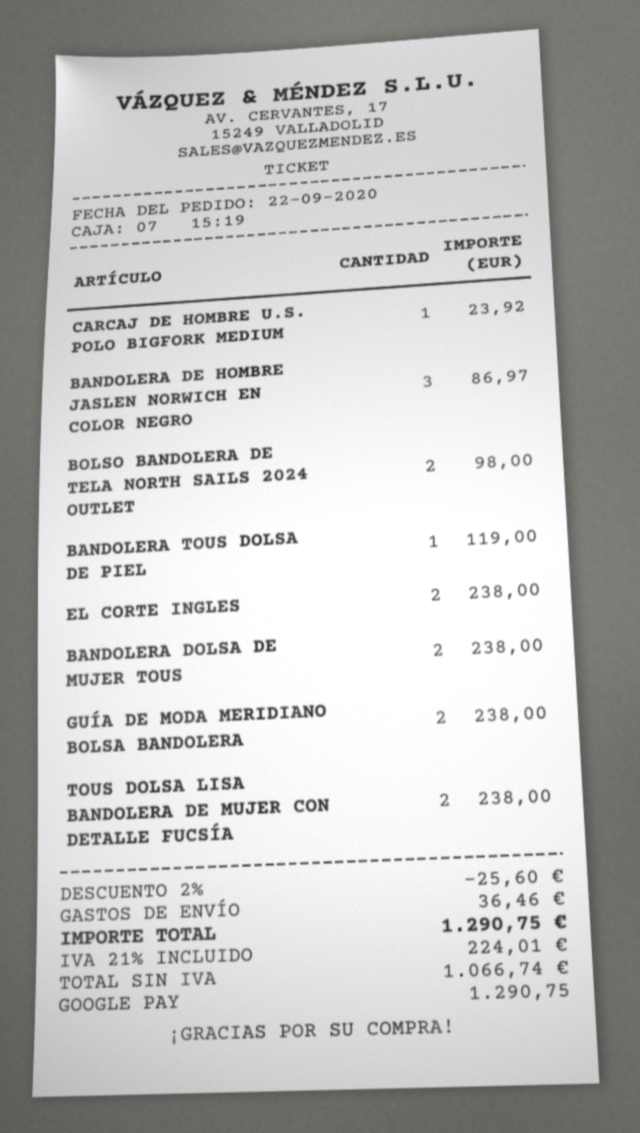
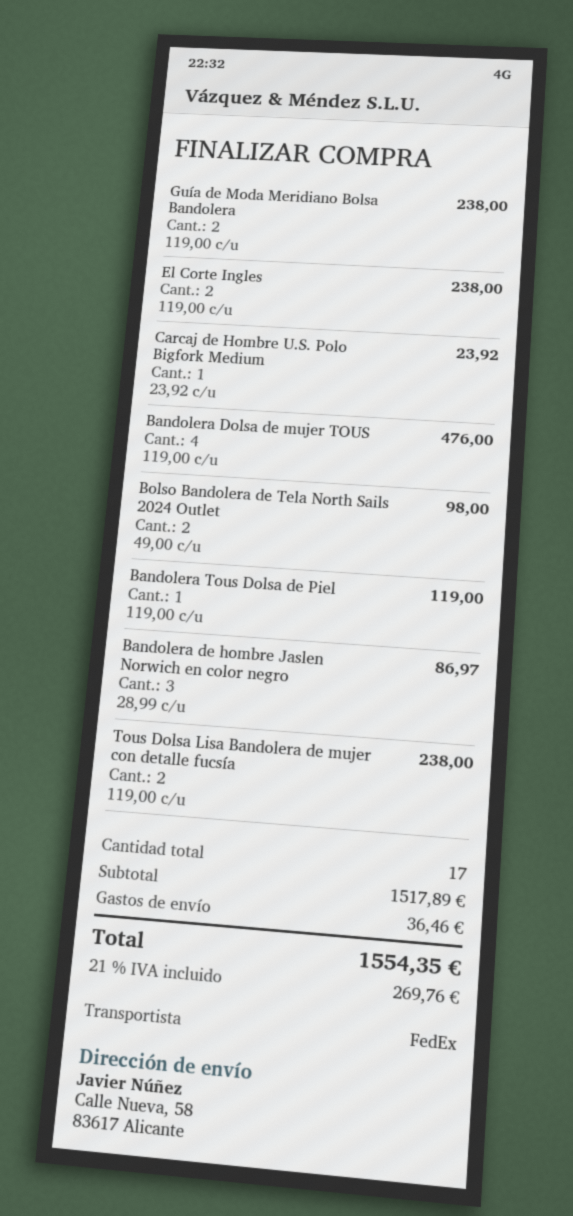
BANDOLERA DOLSA DE MUJER TOUS: 2 for 238.00 -> 4 for 476.00
discount: 2% = 25.60 -> none
tax: 21% = 224.01 -> 21% = 269.76
total: 1290.75 -> 1554.35

